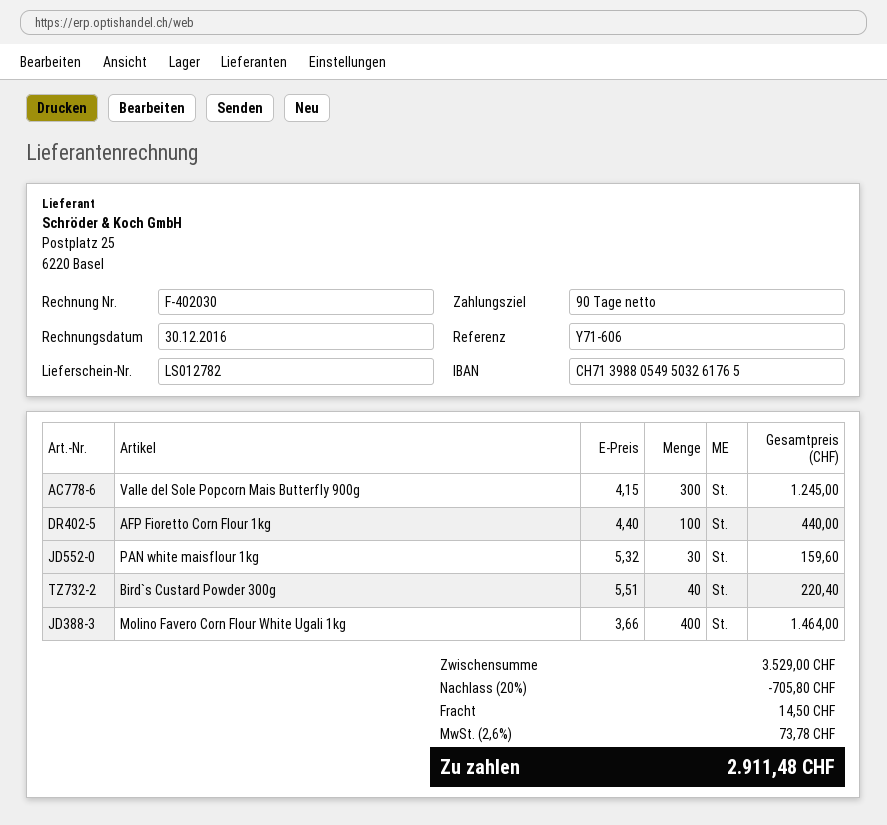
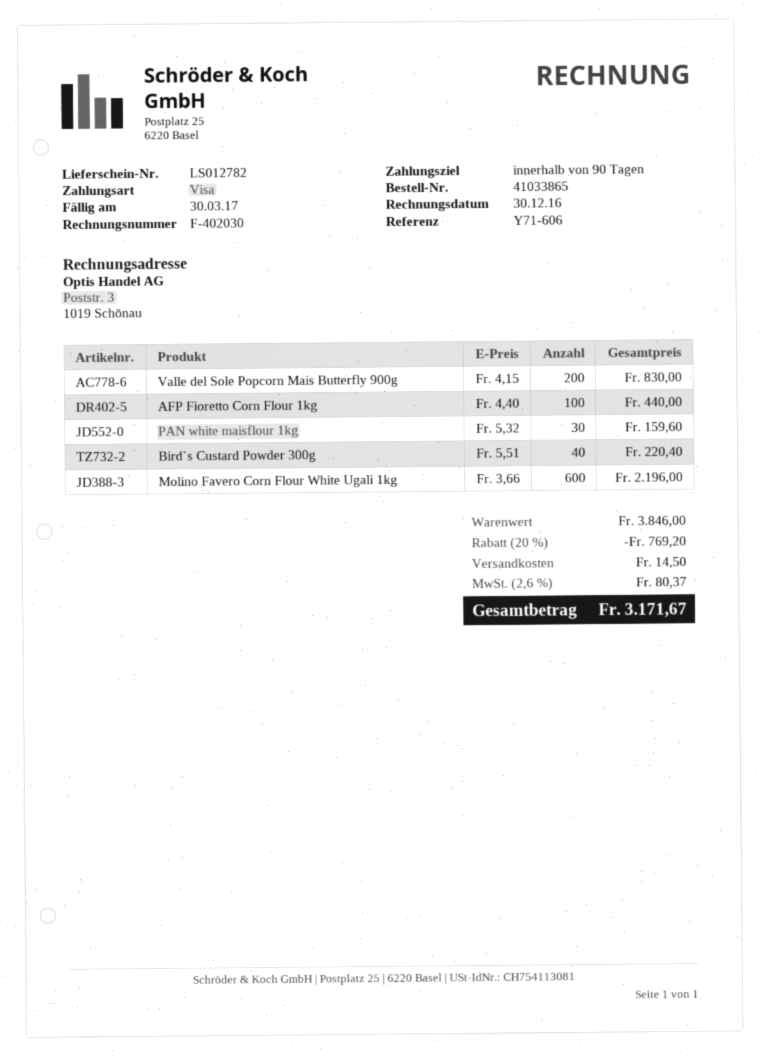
Valle del Sole Popcorn Mais Butterfly 900g: 300 x 4.15 = 1245.00 -> 200 x 4.15 = 830.00
Molino Favero Corn Flour White Ugali 1kg: 400 x 3.66 = 1464.00 -> 600 x 3.66 = 2196.00
subtotal: 3529.00 -> 3846.00
discount: 20% = 705.80 -> 20% = 769.20
tax: 2.6% = 73.78 -> 2.6% = 80.37
total: 2911.48 -> 3171.67

